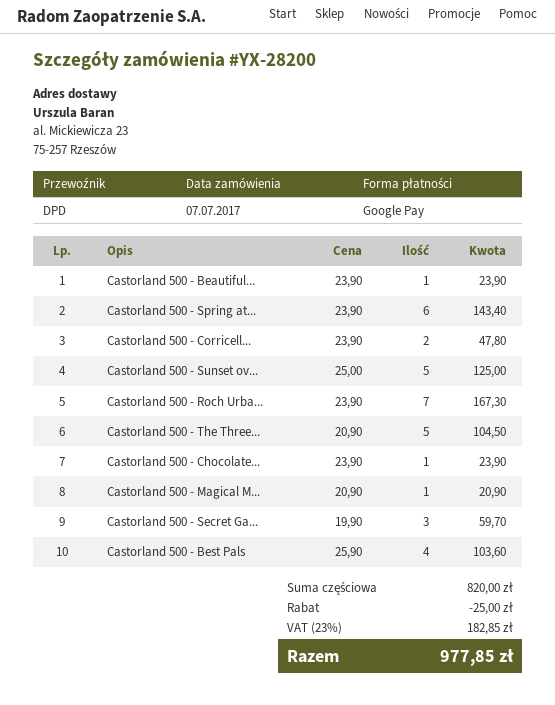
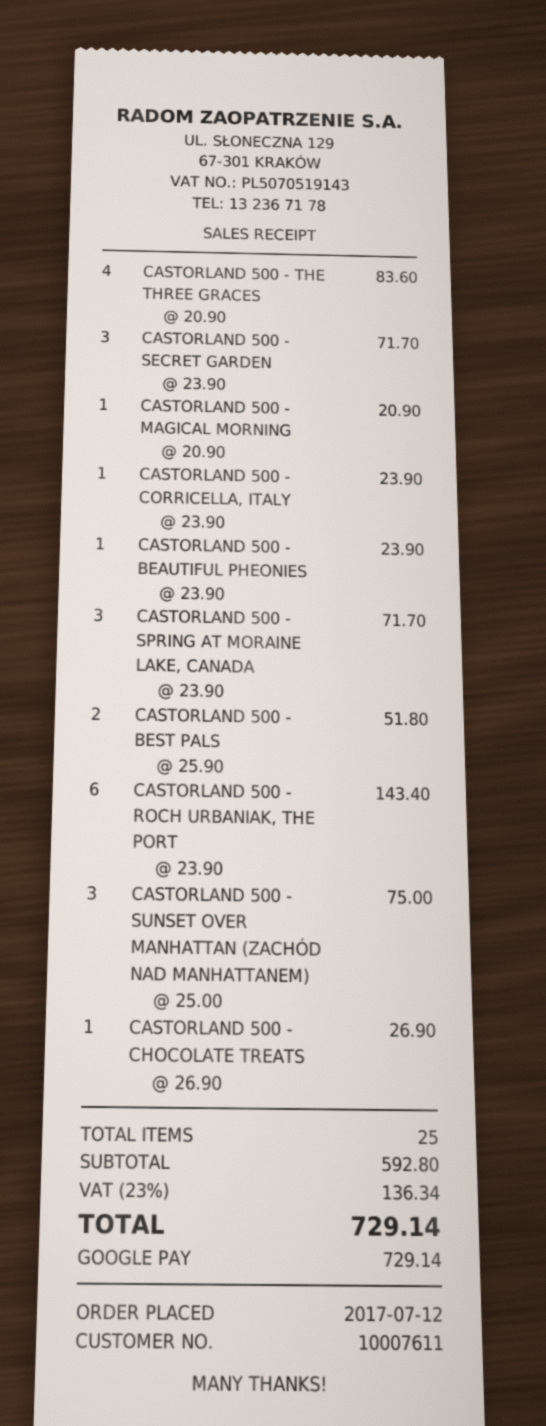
order date: 2017-07-07 -> 2017-07-12
Castorland 500 - Spring at...: 6 x 23.90 = 143.40 -> 3 x 23.90 = 71.70
Castorland 500 - Corricell...: 2 x 23.90 = 47.80 -> 1 x 23.90 = 23.90
Castorland 500 - Sunset ov...: 5 x 25.00 = 125.00 -> 3 x 25.00 = 75.00
Castorland 500 - Roch Urba...: 7 x 23.90 = 167.30 -> 6 x 23.90 = 143.40
Castorland 500 - The Three...: 5 x 20.90 = 104.50 -> 4 x 20.90 = 83.60
Castorland 500 - Chocolate...: 1 x 23.90 = 23.90 -> 1 x 26.90 = 26.90
Castorland 500 - Secret Ga...: 3 x 19.90 = 59.70 -> 3 x 23.90 = 71.70
Castorland 500 - Best Pals: 4 x 25.90 = 103.60 -> 2 x 25.90 = 51.80
subtotal: 820.00 -> 592.80
discount: 25.00 -> none
tax: 23% = 182.85 -> 23% = 136.34
total: 977.85 -> 729.14

